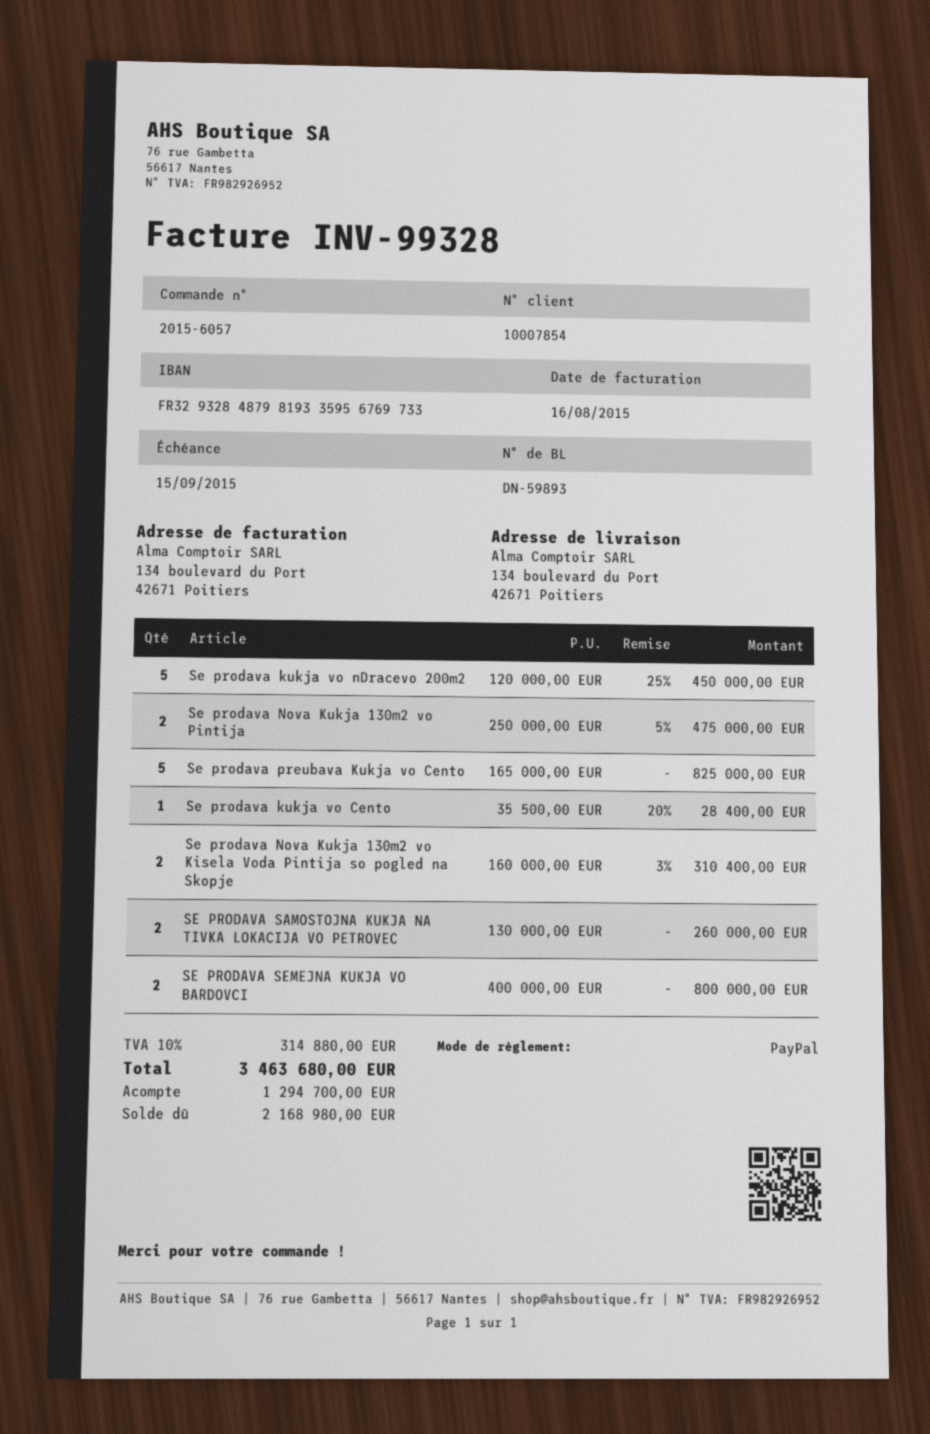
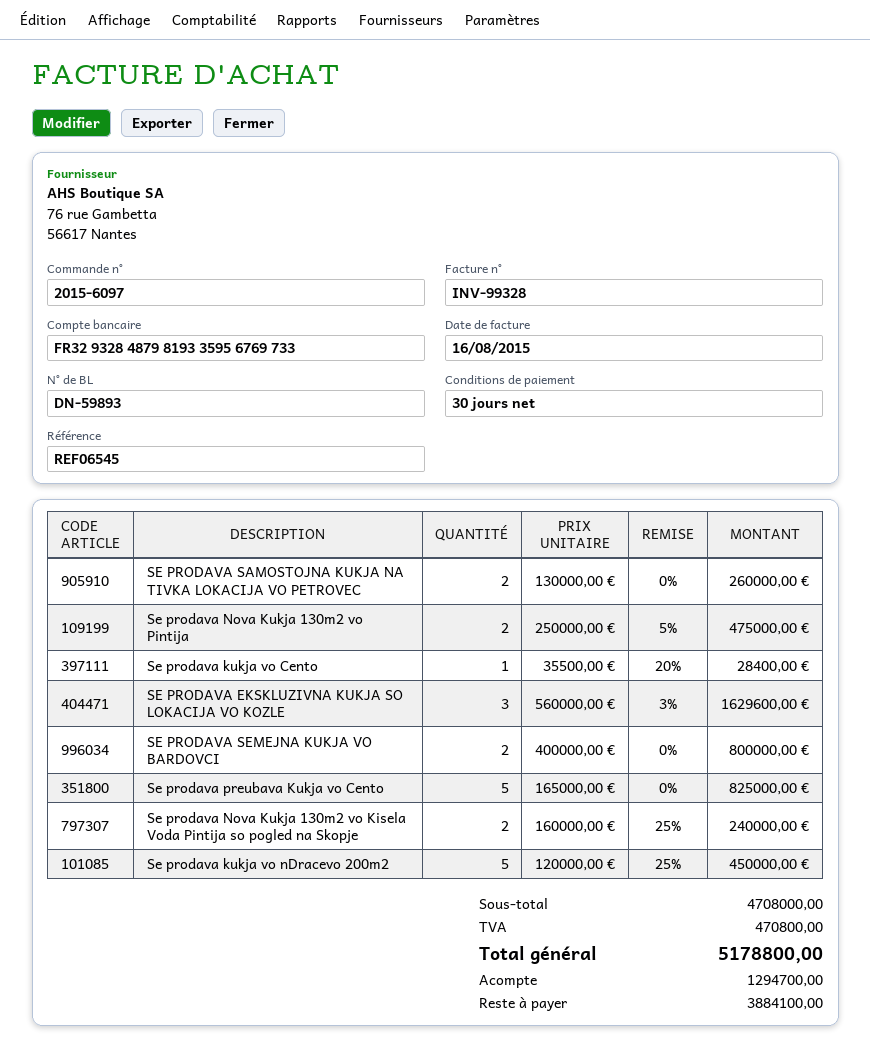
order number: 2015-6057 -> 2015-6097
Se prodava Nova Kukja 130m2 vo Kisela Voda Pintija so pogled na Skopje: 2 x 160000.00 - 3% = 310400.00 -> 2 x 160000.00 - 25% = 240000.00
SE PRODAVA EKSKLUZIVNA KUKJA SO LOKACIJA VO KOZLE: none -> 3 x 560000.00 - 3% = 1629600.00
tax: 314880.00 -> 470800.00
total: 3463680.00 -> 5178800.00
balance: 2168980.00 -> 3884100.00

